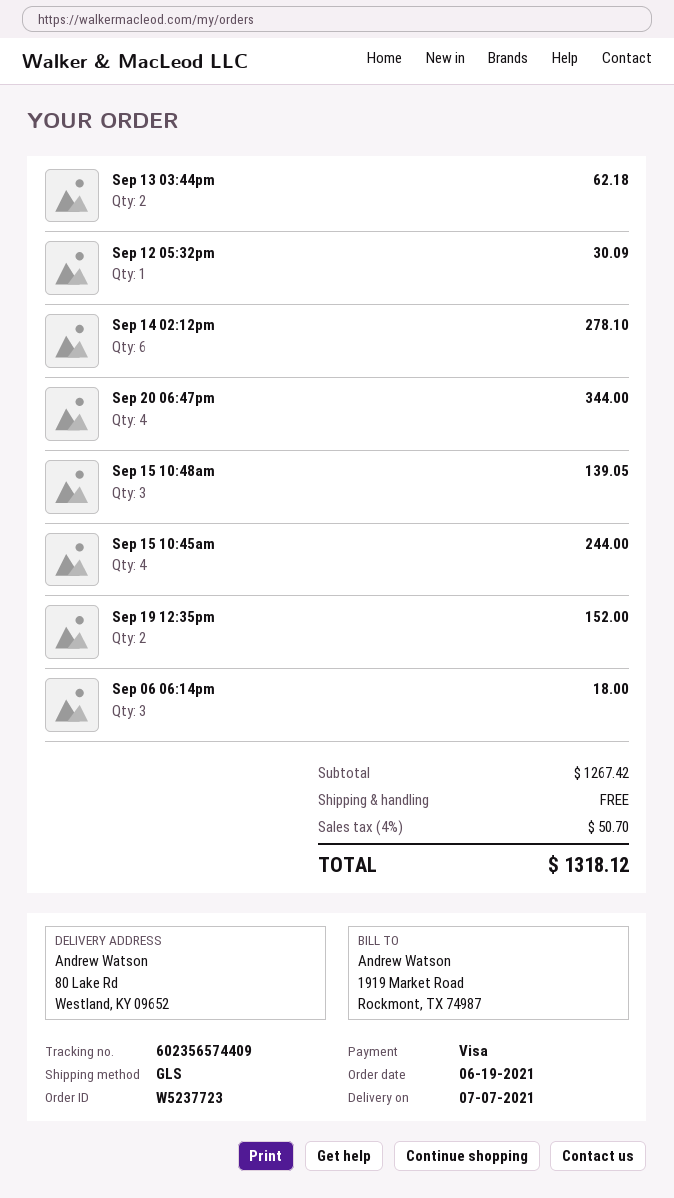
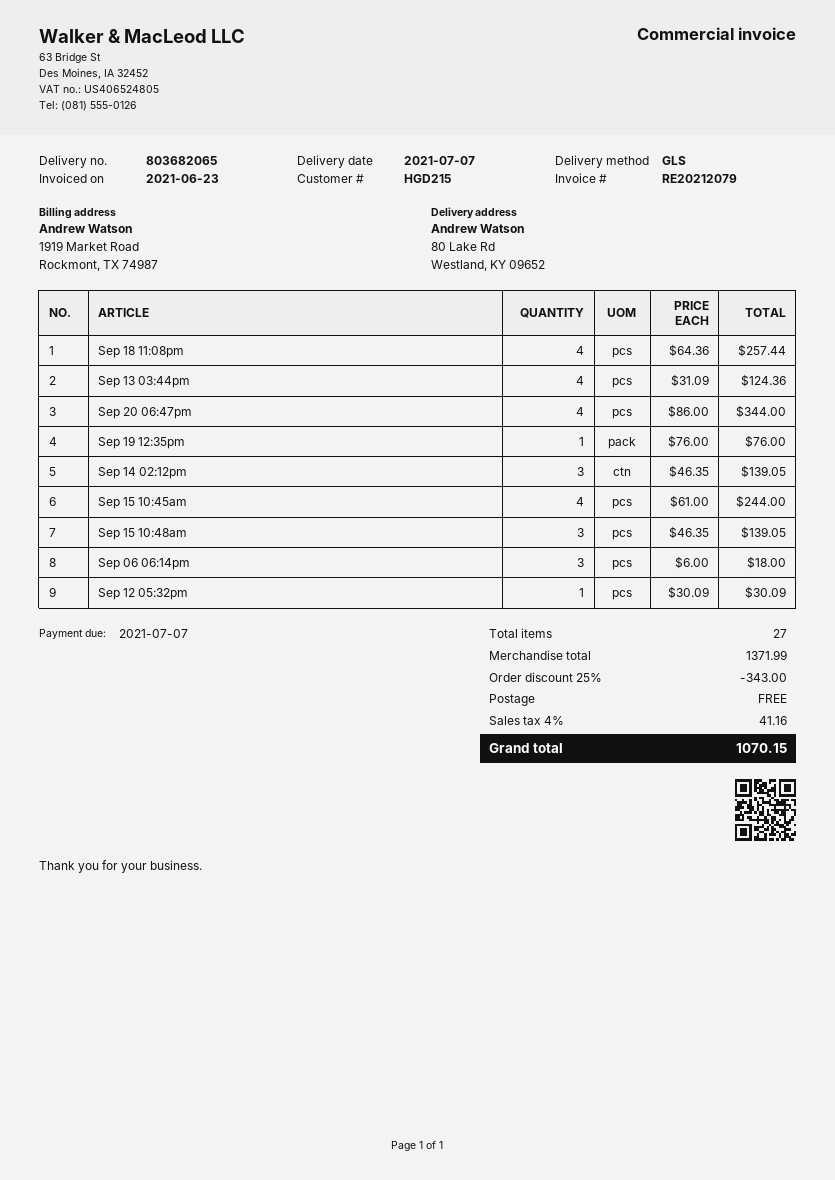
Sep 13 03:44pm: 2 for 62.18 -> 4 for 124.36
Sep 14 02:12pm: 6 for 278.10 -> 3 for 139.05
Sep 19 12:35pm: 2 for 152.00 -> 1 for 76.00
Sep 18 11:08pm: none -> 4 for 257.44
subtotal: 1267.42 -> 1371.99
discount: none -> 25% = 343.00
tax: 4% = 50.70 -> 4% = 41.16
total: 1318.12 -> 1070.15

